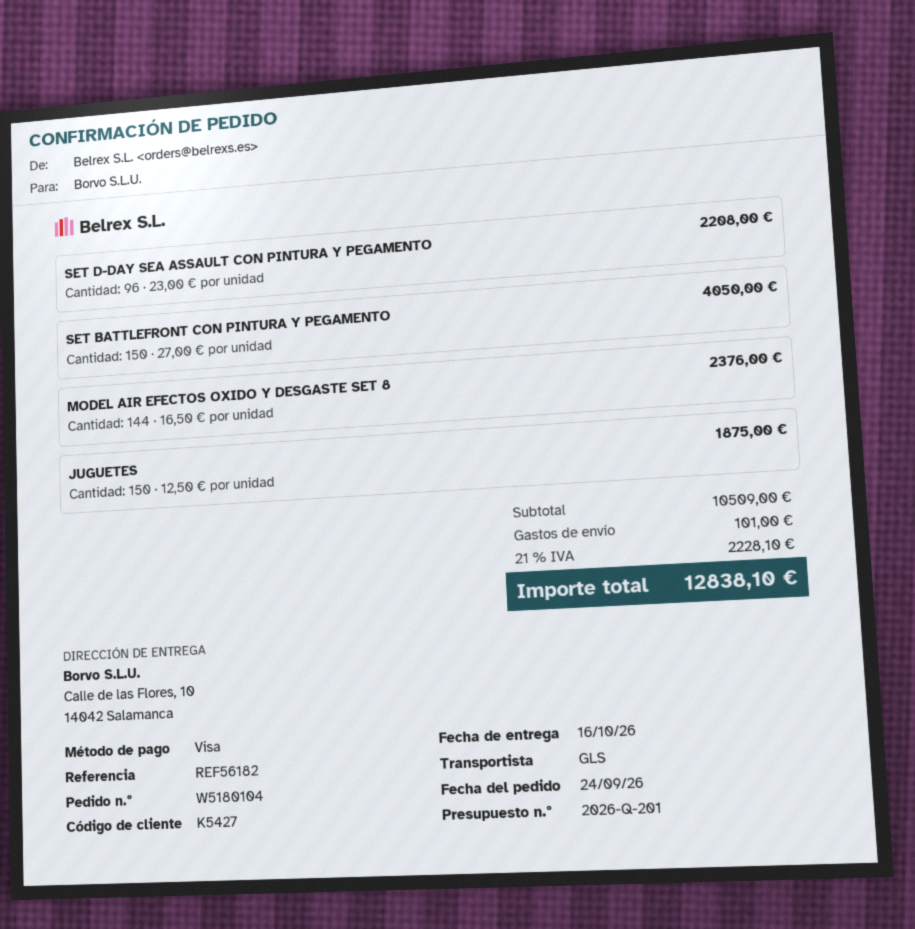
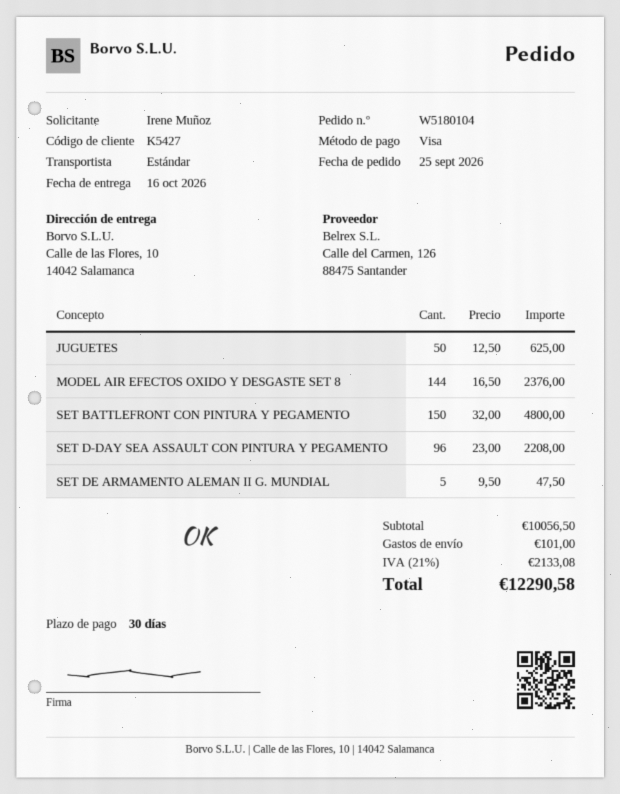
order date: 2026-09-24 -> 2026-09-25
shipping method: GLS -> standard
SET BATTLEFRONT CON PINTURA Y PEGAMENTO: 150 x 27.00 = 4050.00 -> 150 x 32.00 = 4800.00
JUGUETES: 150 x 12.50 = 1875.00 -> 50 x 12.50 = 625.00
SET DE ARMAMENTO ALEMAN II G. MUNDIAL: none -> 5 x 9.50 = 47.50
subtotal: 10509.00 -> 10056.50
tax: 21% = 2228.10 -> 21% = 2133.08
total: 12838.10 -> 12290.58

